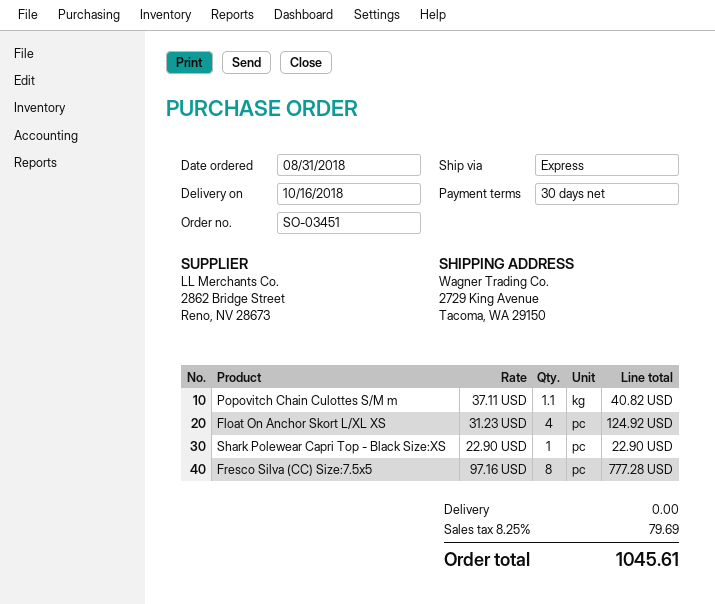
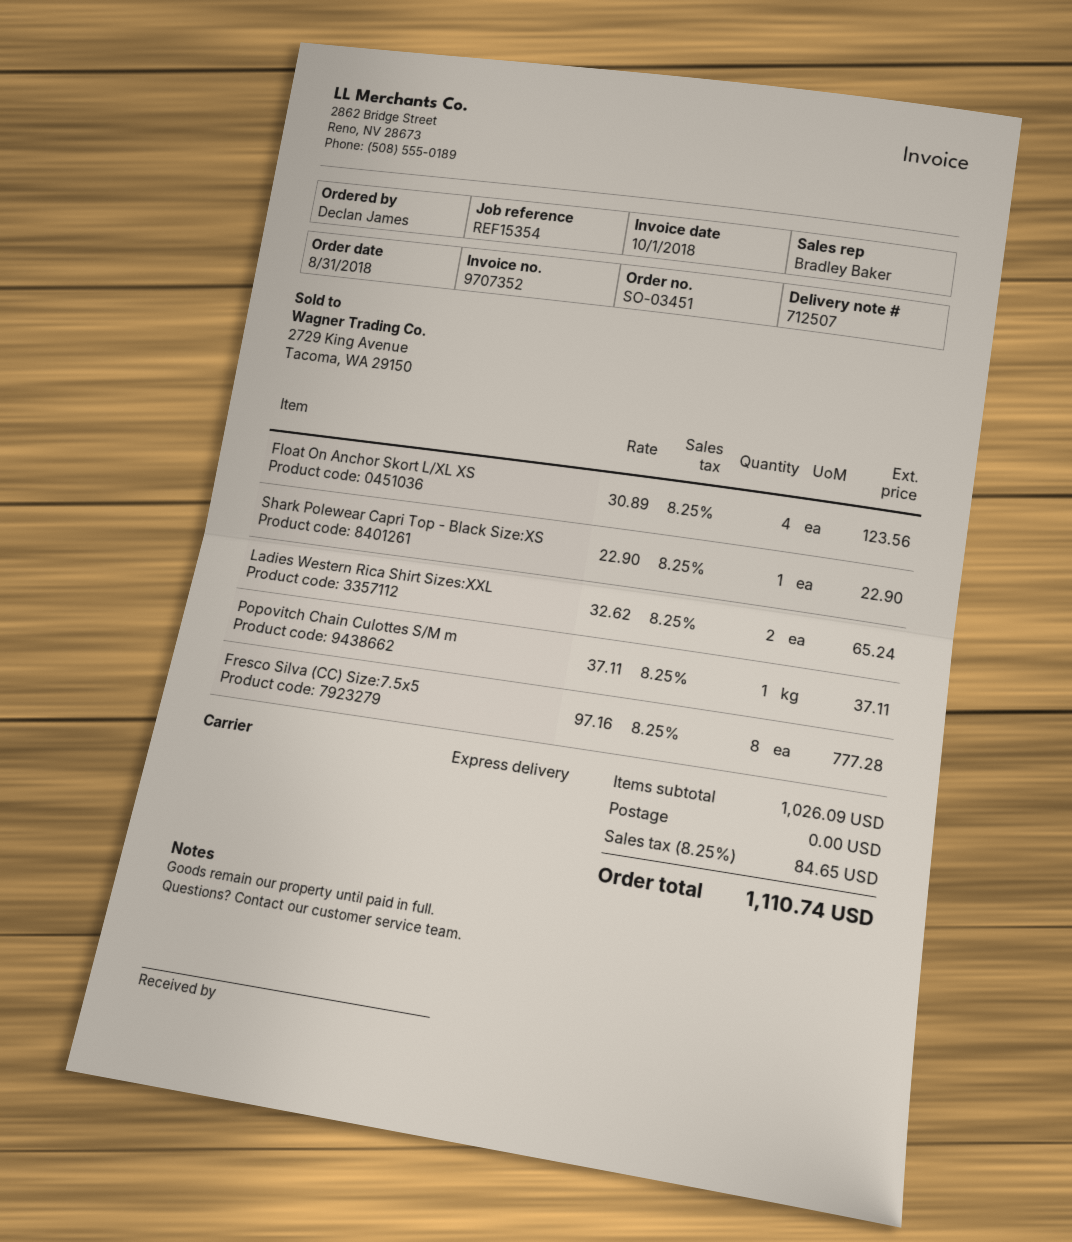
Popovitch Chain Culottes S/M m: 1.1 x 37.11 = 40.82 -> 1 x 37.11 = 37.11
Float On Anchor Skort L/XL XS: 4 x 31.23 = 124.92 -> 4 x 30.89 = 123.56
Ladies Western Rica Shirt Sizes:XXL: none -> 2 x 32.62 = 65.24
tax: 8.25% = 79.69 -> 8.25% = 84.65
total: 1045.61 -> 1110.74

